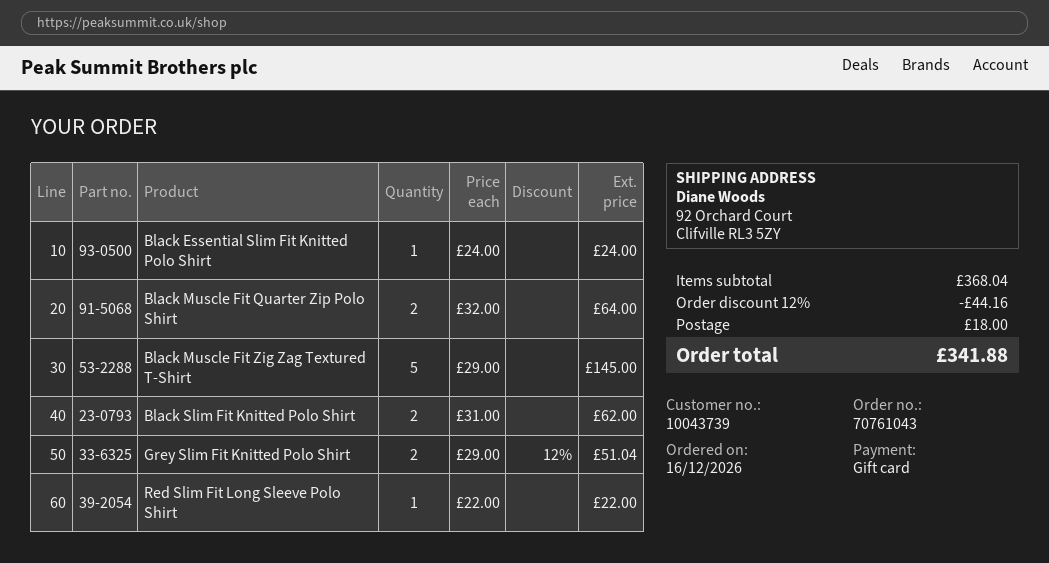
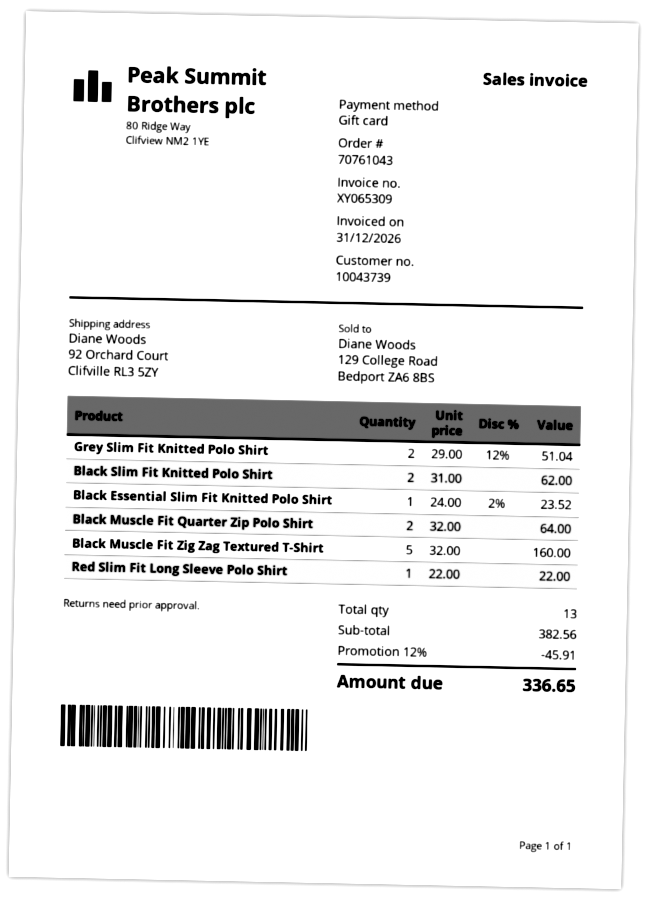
Black Essential Slim Fit Knitted Polo Shirt: 1 x 24.00 = 24.00 -> 1 x 24.00 - 2% = 23.52
Black Muscle Fit Zig Zag Textured T-Shirt: 5 x 29.00 = 145.00 -> 5 x 32.00 = 160.00
subtotal: 368.04 -> 382.56
discount: 12% = 44.16 -> 12% = 45.91
shipping: 18.00 -> none
total: 341.88 -> 336.65

